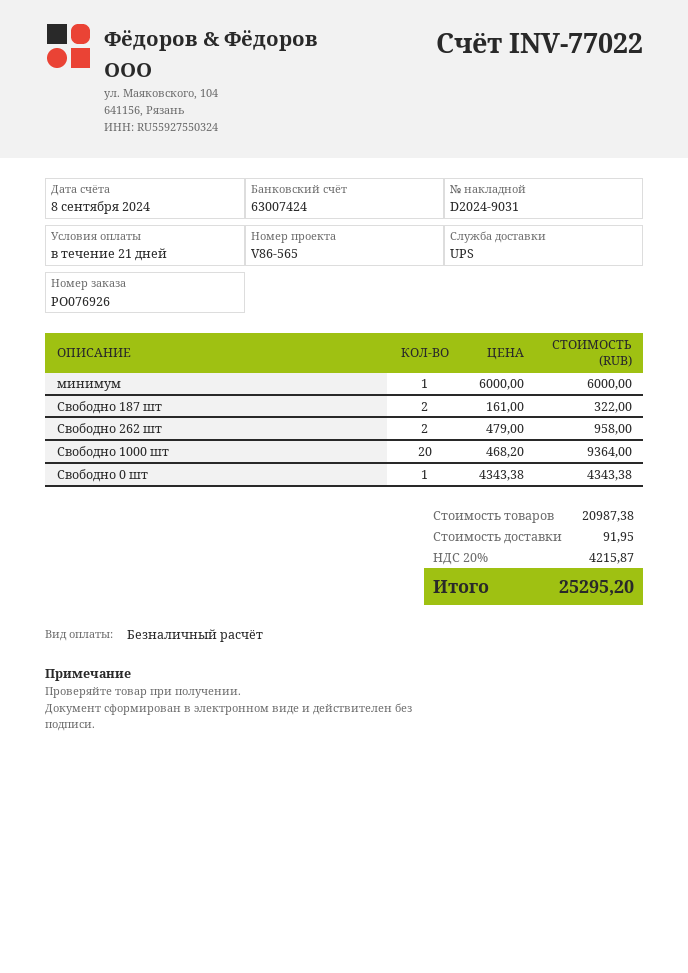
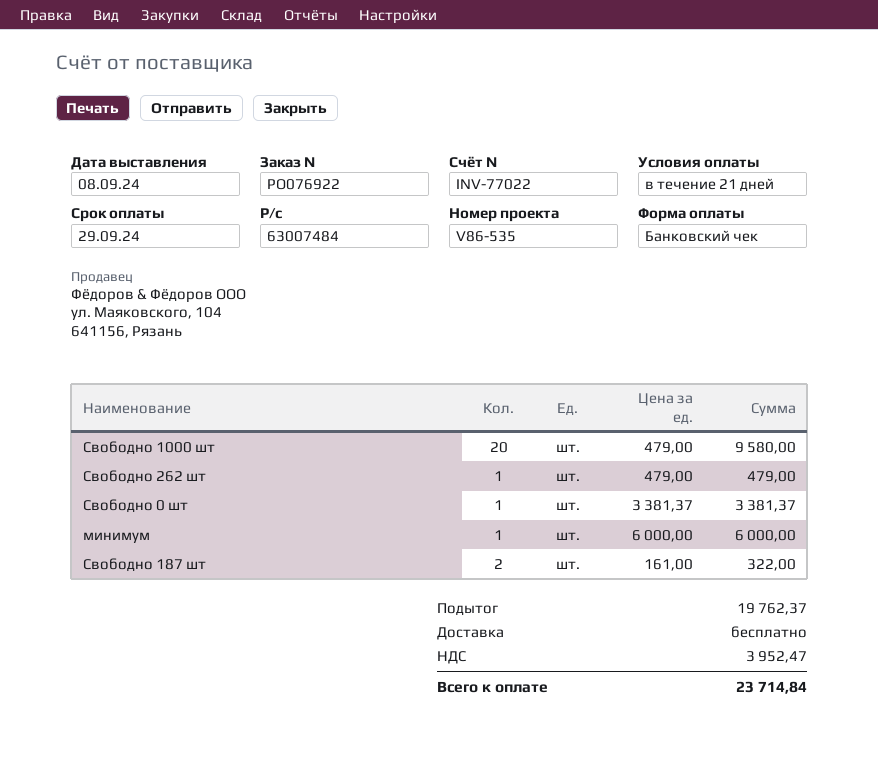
order number: PO076926 -> PO076922
reference: V86-565 -> V86-535
payment method: bank transfer -> cheque
bank account: 63007424 -> 63007484
Свободно 262 шт: 2 x 479.00 = 958.00 -> 1 x 479.00 = 479.00
Свободно 1000 шт: 20 x 468.20 = 9364.00 -> 20 x 479.00 = 9580.00
Свободно 0 шт: 1 x 4343.38 = 4343.38 -> 1 x 3381.37 = 3381.37
subtotal: 20987.38 -> 19762.37
shipping: 91.95 -> 0.00
tax: 4215.87 -> 3952.47
total: 25295.20 -> 23714.84

